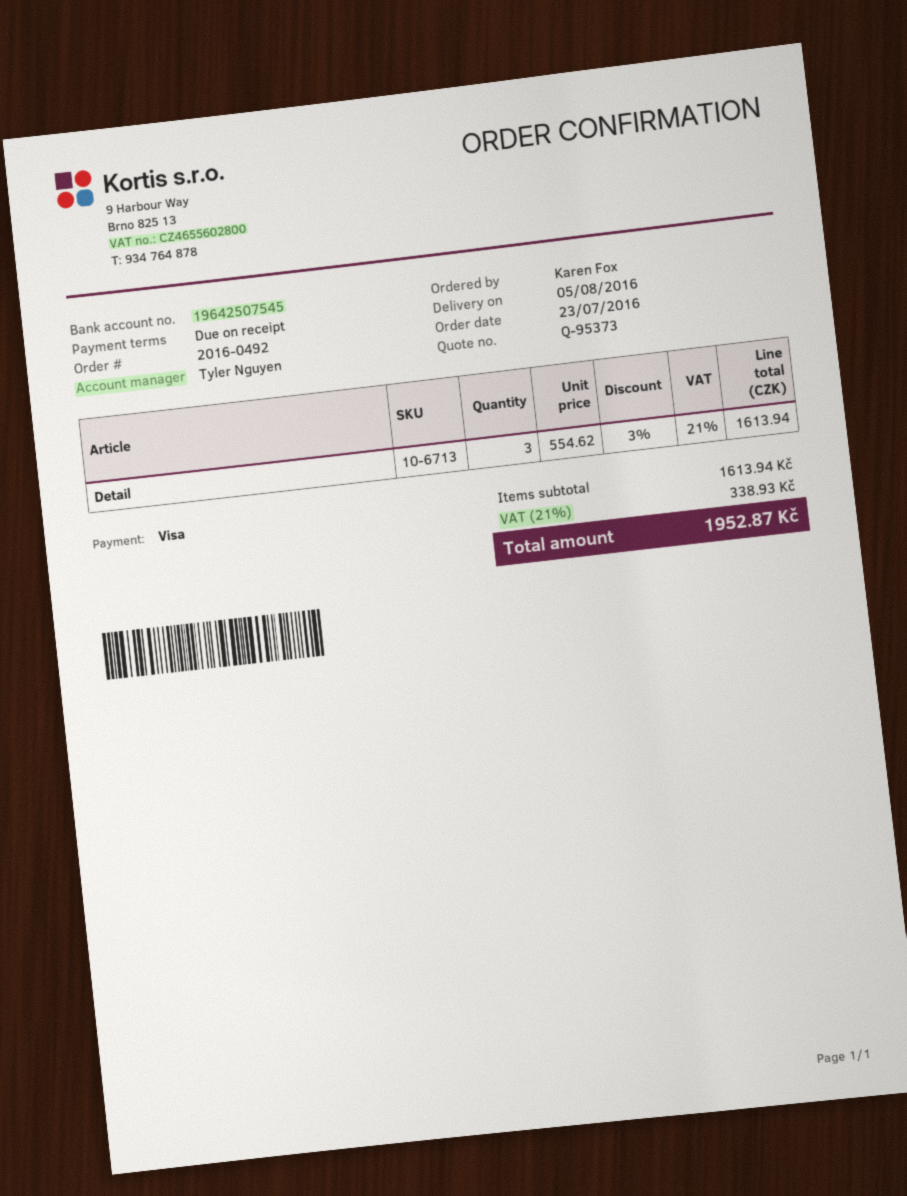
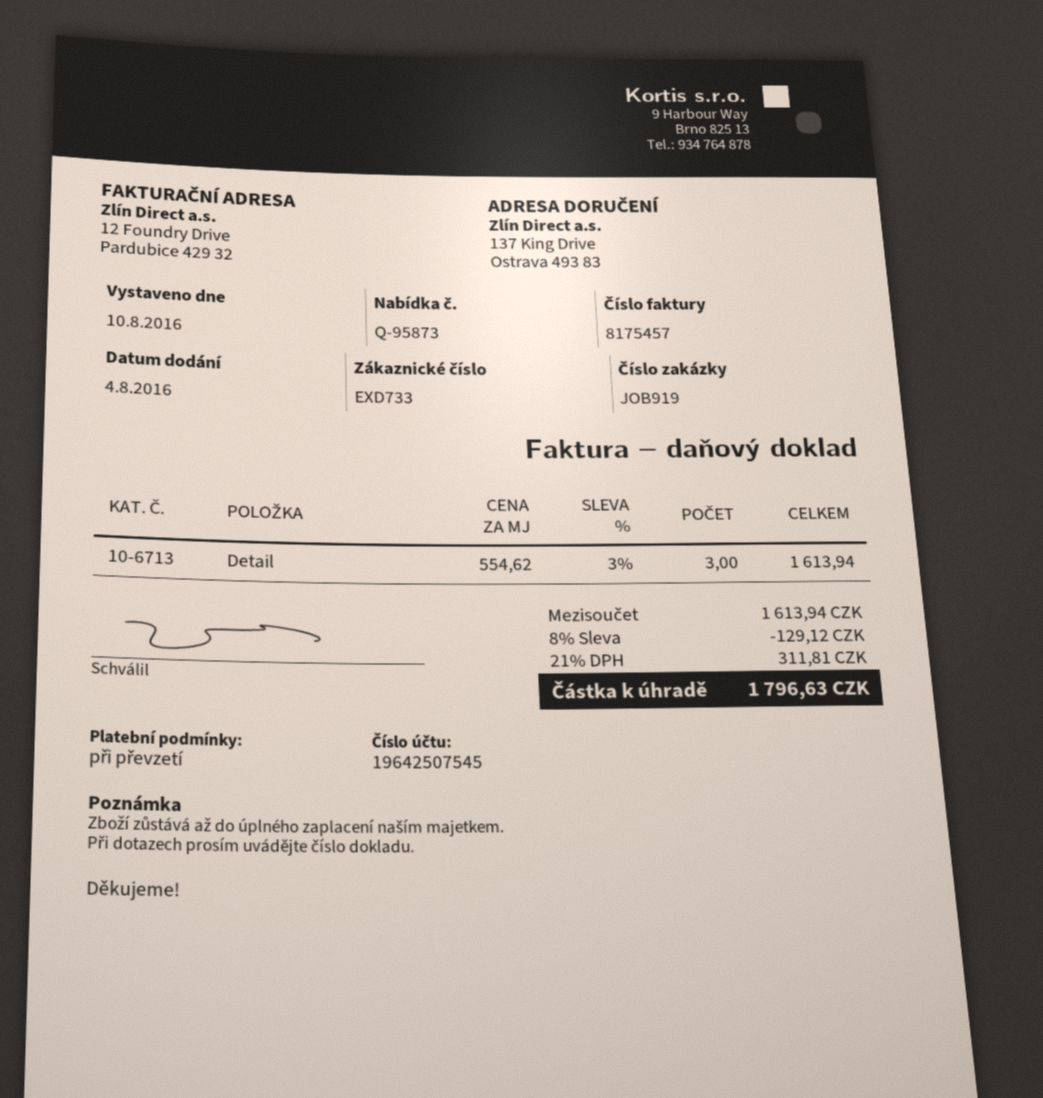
quote number: Q-95373 -> Q-95873
delivery date: 2016-08-05 -> 2016-08-04
discount: none -> 8% = 129.12
tax: 21% = 338.93 -> 21% = 311.81
total: 1952.87 -> 1796.63

